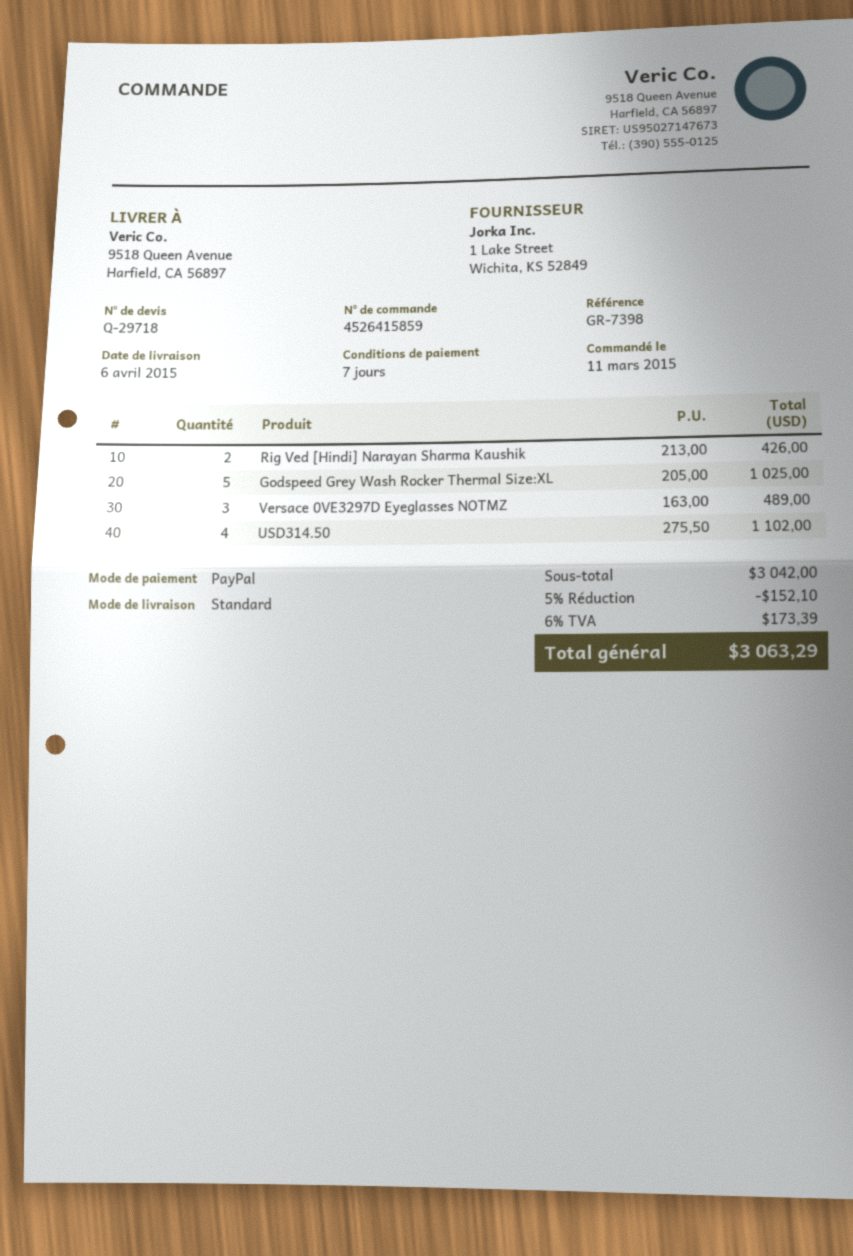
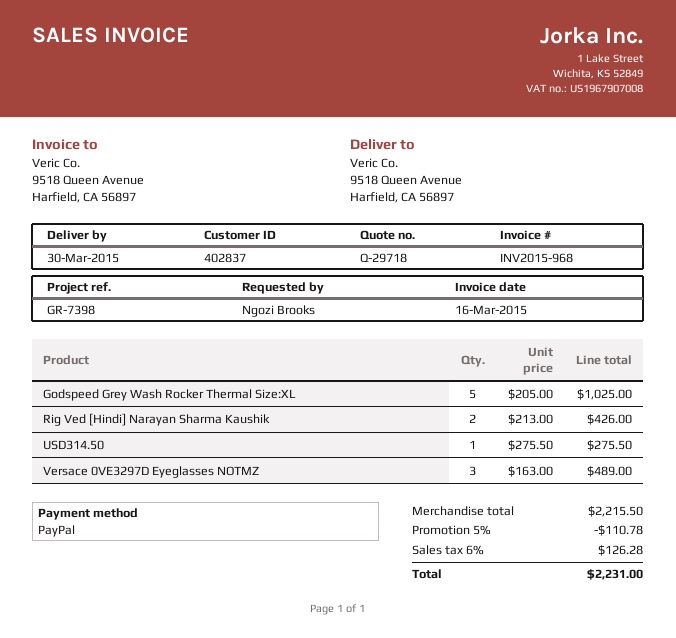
delivery date: 2015-04-06 -> 2015-03-30
USD314.50: 4 x 275.50 = 1102.00 -> 1 x 275.50 = 275.50
subtotal: 3042.00 -> 2215.50
discount: 5% = 152.10 -> 5% = 110.78
tax: 6% = 173.39 -> 6% = 126.28
total: 3063.29 -> 2231.00

